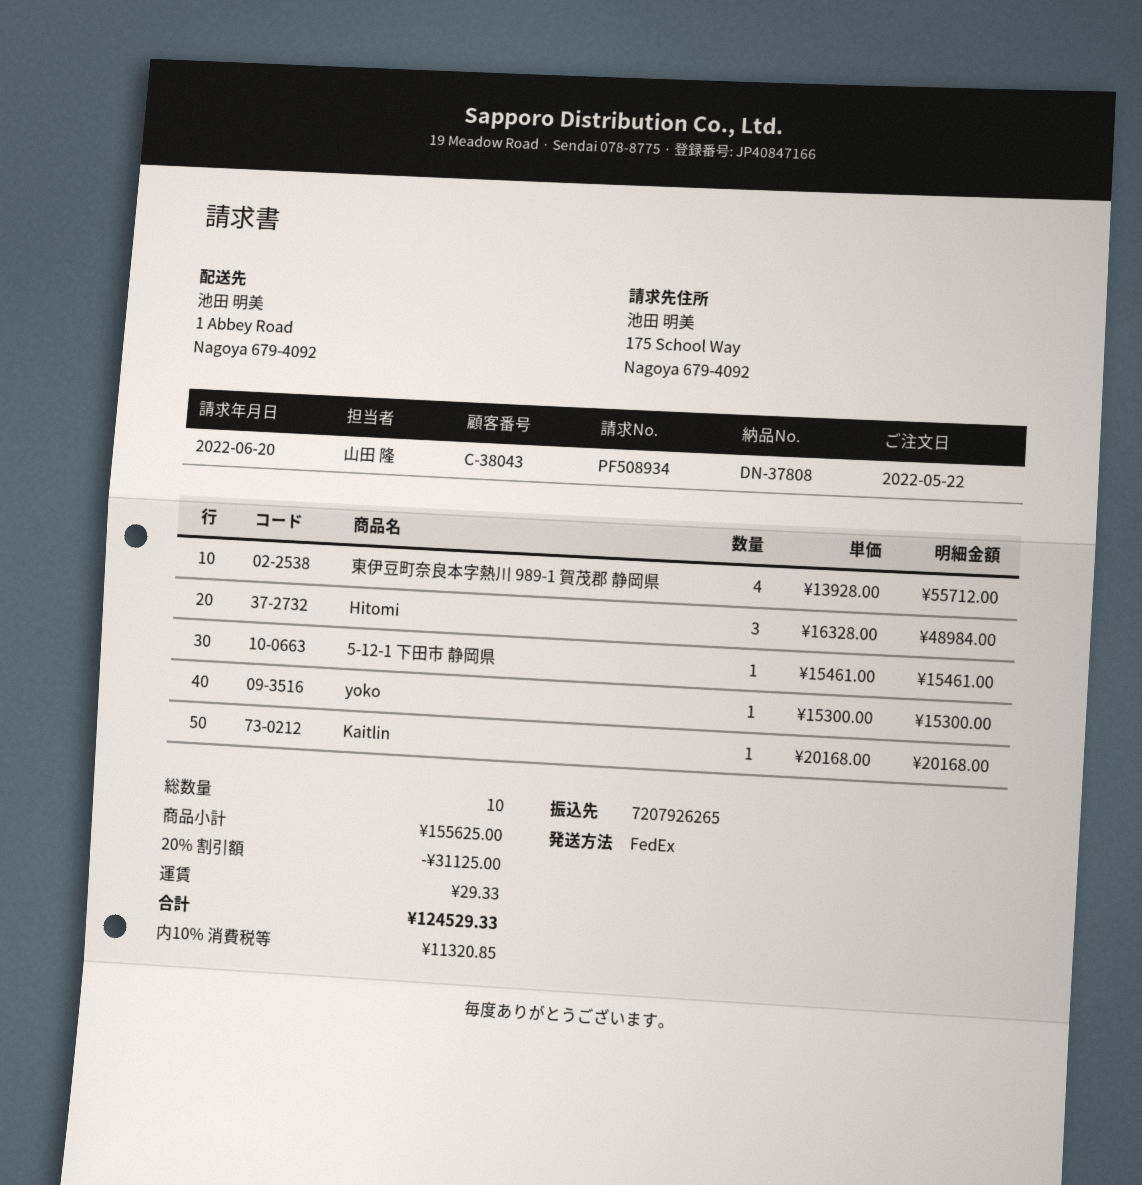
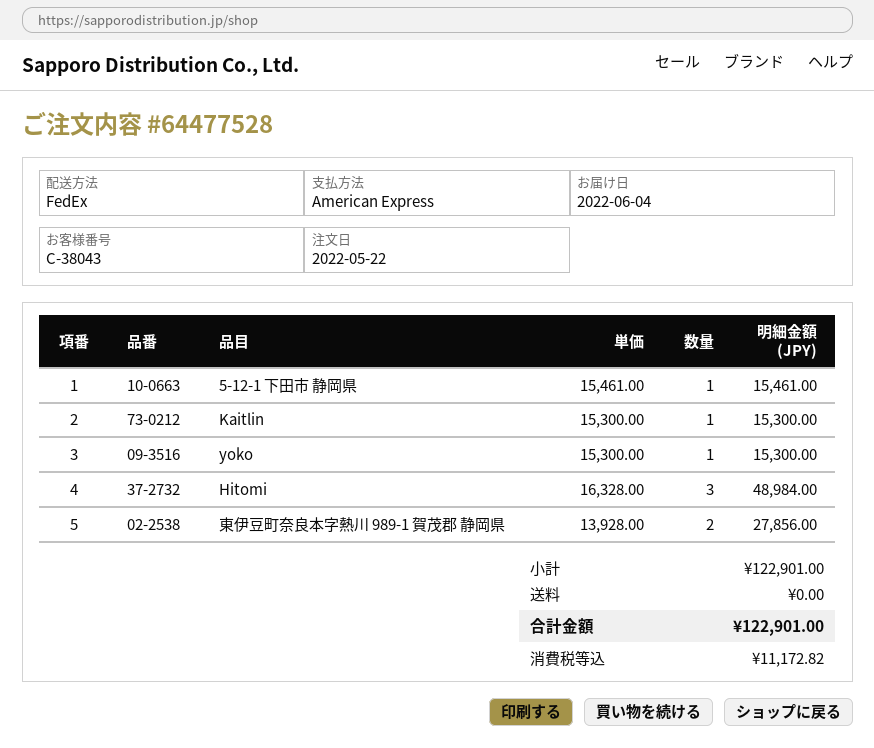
東伊豆町奈良本字熱川 989-1 賀茂郡 静岡県: 4 x 13928.00 = 55712.00 -> 2 x 13928.00 = 27856.00
Kaitlin: 1 x 20168.00 = 20168.00 -> 1 x 15300.00 = 15300.00
subtotal: 155625.00 -> 122901.00
discount: 20% = 31125.00 -> none
shipping: 29.33 -> 0.00
tax: 11320.85 -> 11172.82
total: 124529.33 -> 122901.00

